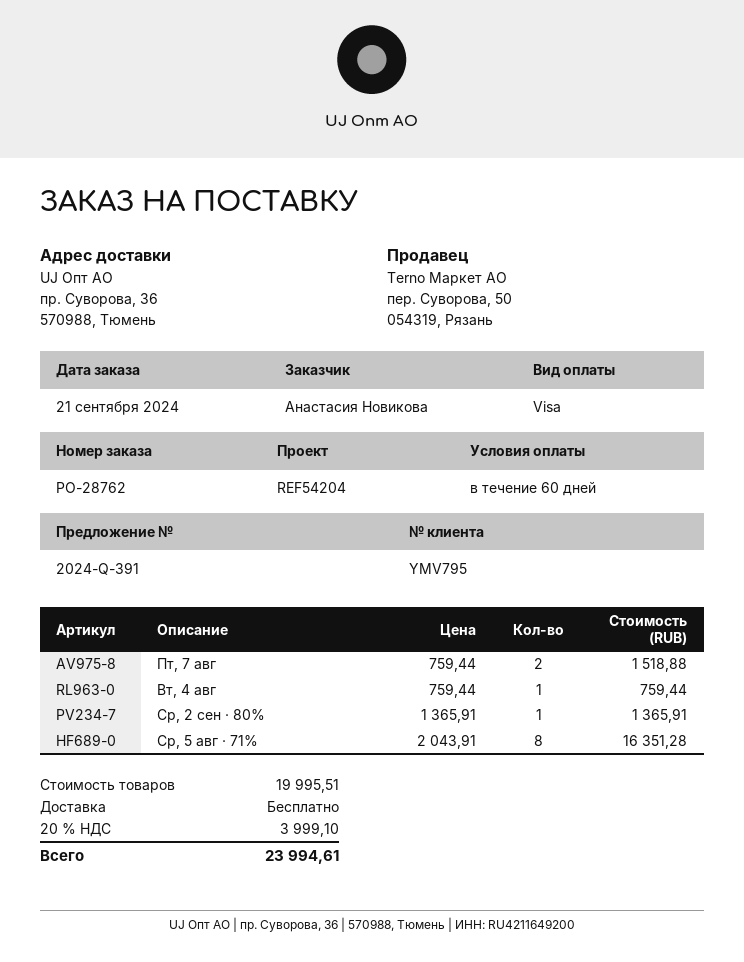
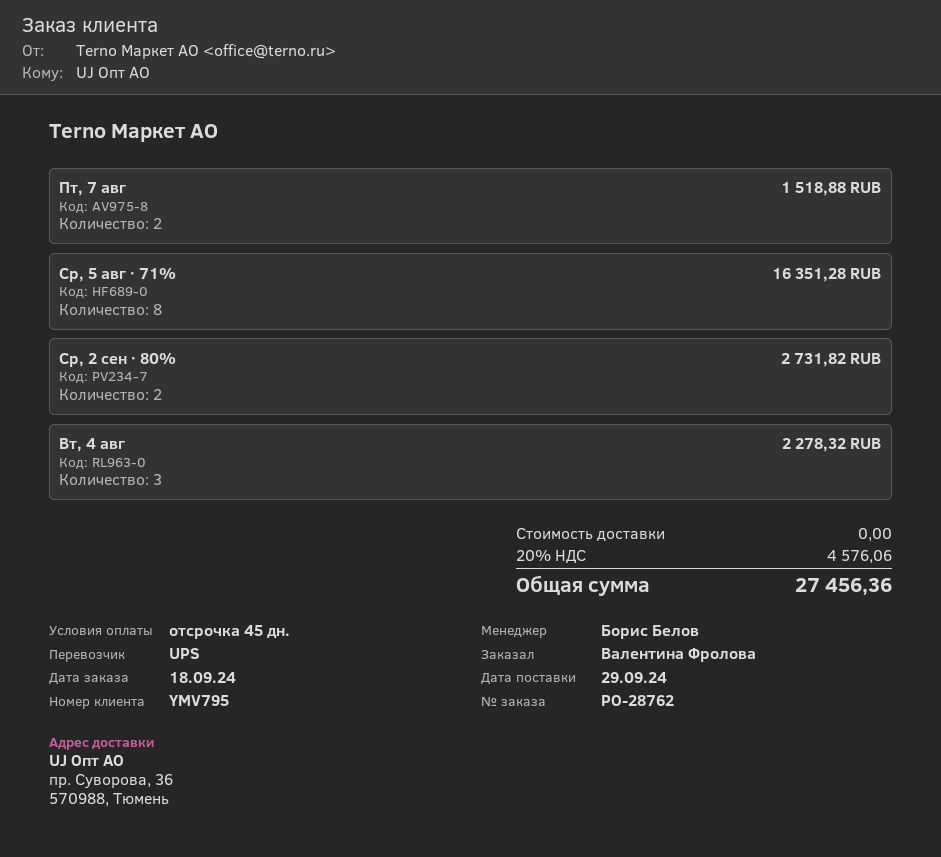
order date: 2024-09-21 -> 2024-09-18
payment terms: 60 days -> 45 days
ordered by: Анастасия Новикова -> Валентина Фролова
Вт, 4 авг: 1 for 759.44 -> 3 for 2278.32
Ср, 2 сен · 80%: 1 for 1365.91 -> 2 for 2731.82
tax: 20% = 3999.10 -> 20% = 4576.06
total: 23994.61 -> 27456.36

